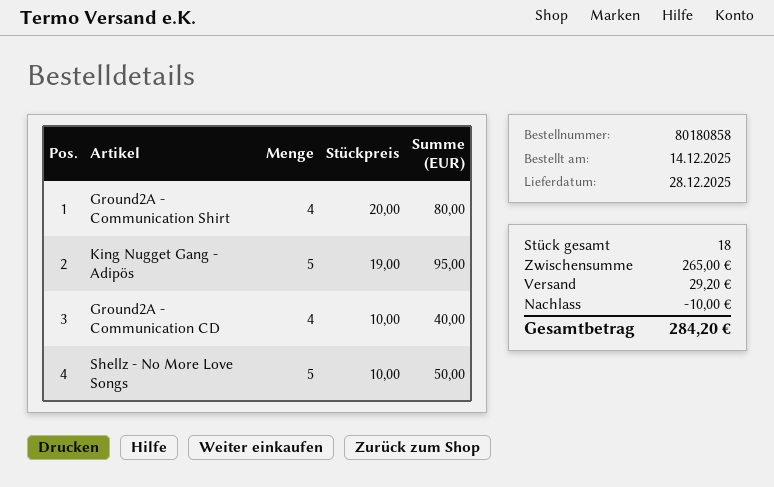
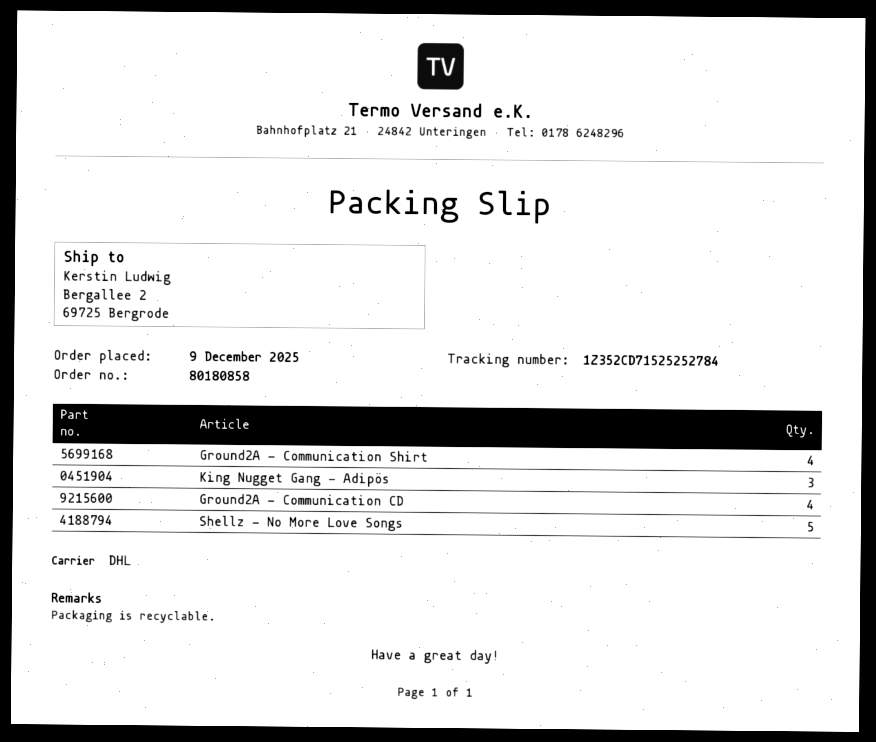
order date: 2025-12-14 -> 2025-12-09
King Nugget Gang - Adipös: 5 -> 3

